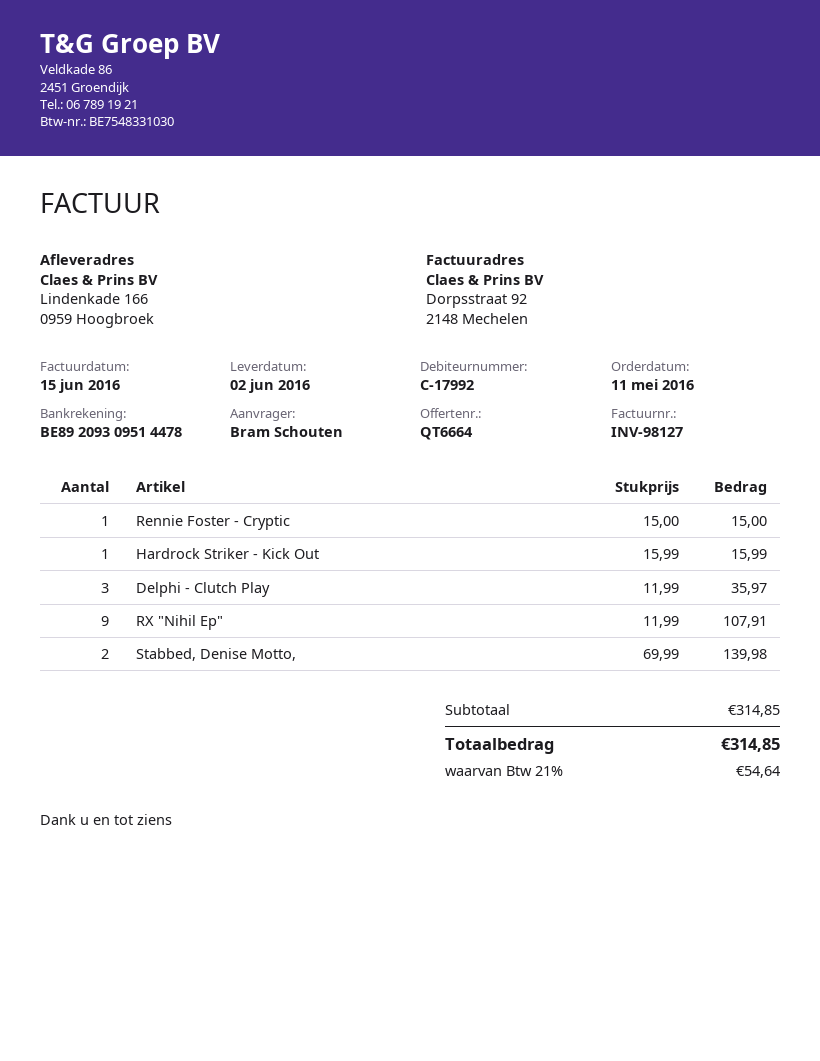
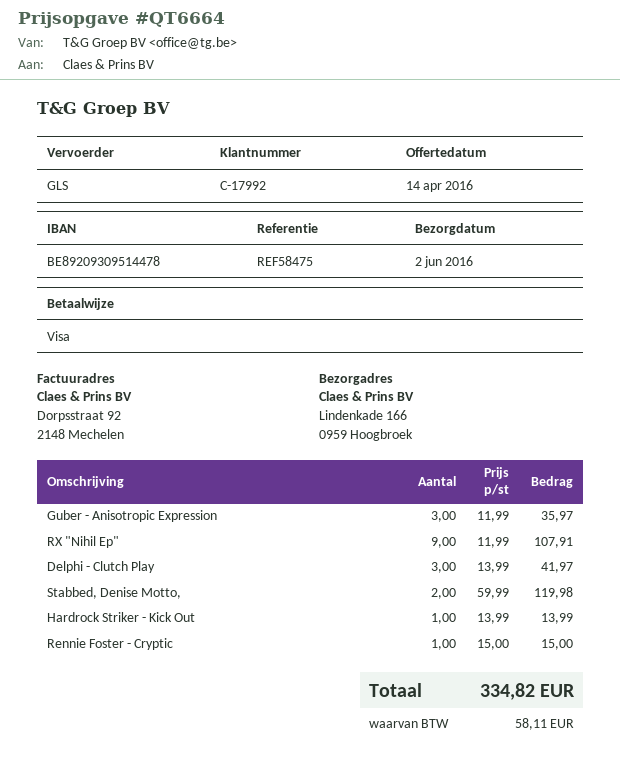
Hardrock Striker - Kick Out: 1 x 15.99 = 15.99 -> 1 x 13.99 = 13.99
Delphi - Clutch Play: 3 x 11.99 = 35.97 -> 3 x 13.99 = 41.97
Stabbed, Denise Motto,: 2 x 69.99 = 139.98 -> 2 x 59.99 = 119.98
Guber - Anisotropic Expression: none -> 3 x 11.99 = 35.97
tax: 54.64 -> 58.11
total: 314.85 -> 334.82

